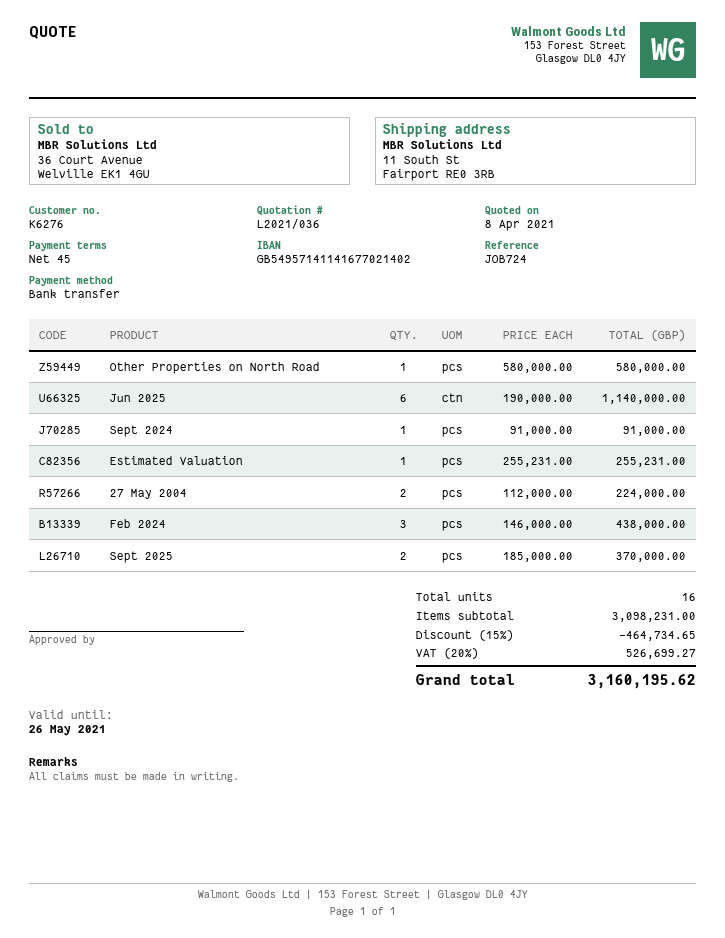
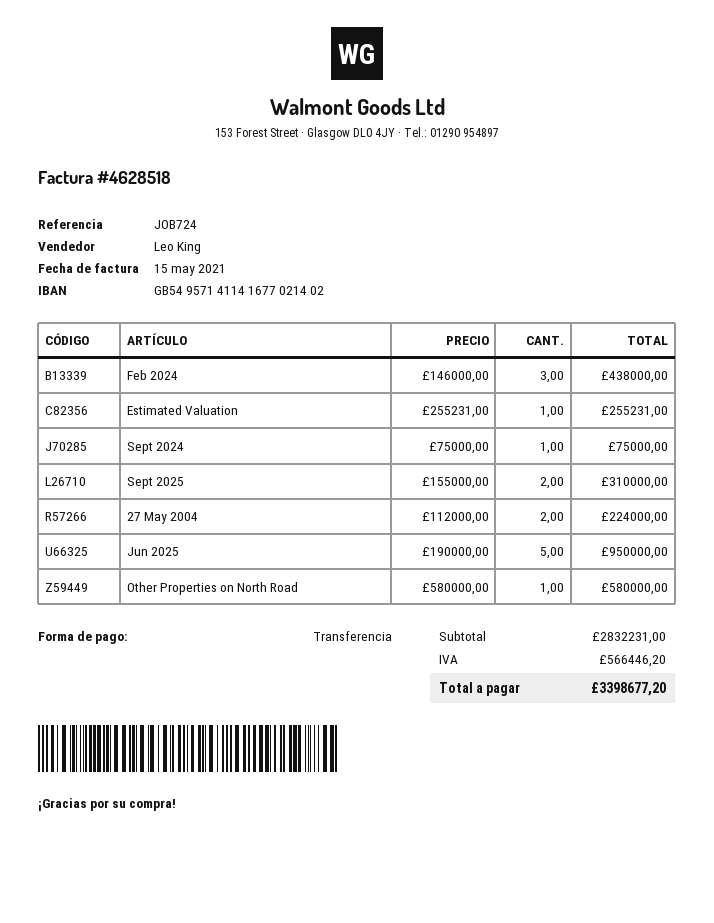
Jun 2025: 6 x 190000.00 = 1140000.00 -> 5 x 190000.00 = 950000.00
Sept 2024: 1 x 91000.00 = 91000.00 -> 1 x 75000.00 = 75000.00
Sept 2025: 2 x 185000.00 = 370000.00 -> 2 x 155000.00 = 310000.00
subtotal: 3098231.00 -> 2832231.00
discount: 15% = 464734.65 -> none
tax: 526699.27 -> 566446.20
total: 3160195.62 -> 3398677.20

